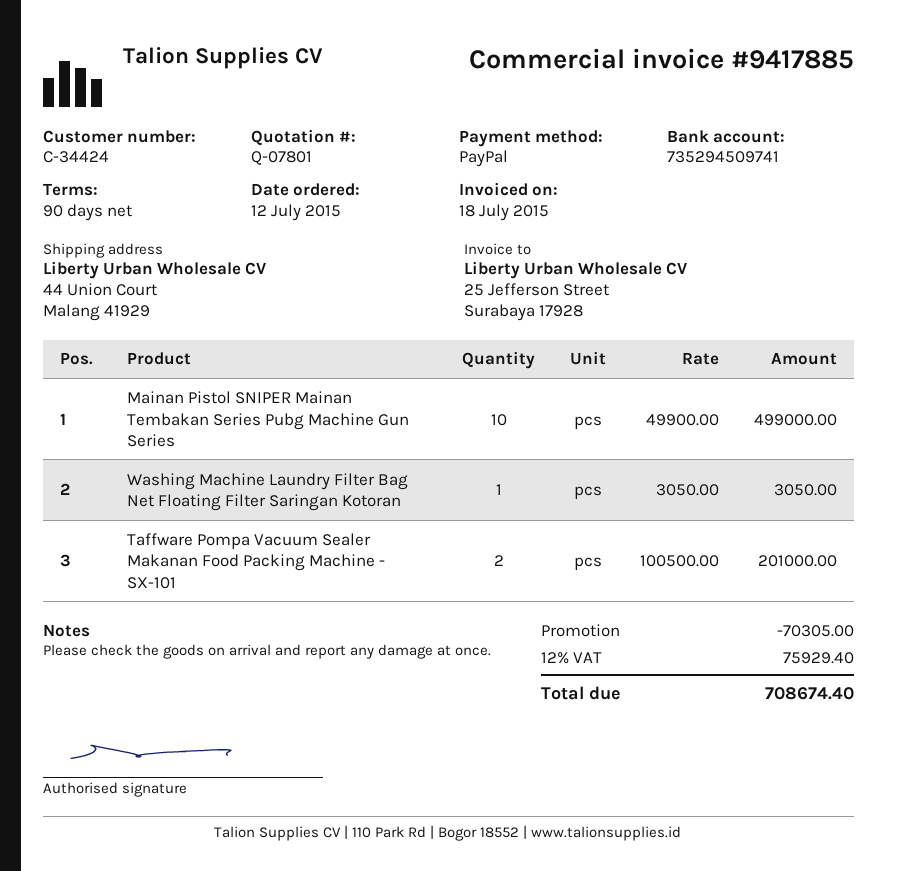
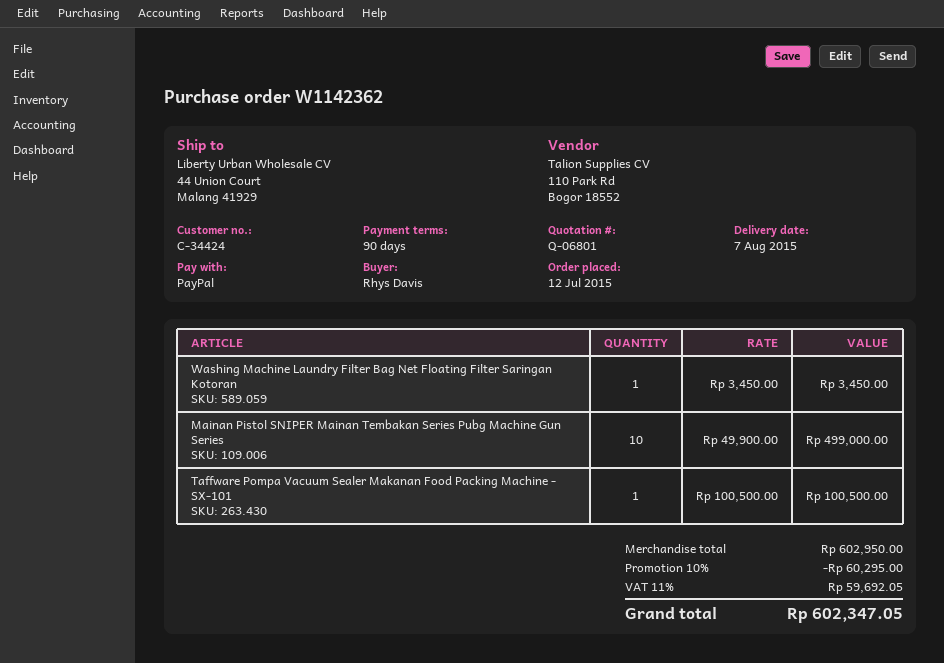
quote number: Q-07801 -> Q-06801
Washing Machine Laundry Filter Bag Net Floating Filter Saringan Kotoran: 1 x 3050.00 = 3050.00 -> 1 x 3450.00 = 3450.00
Taffware Pompa Vacuum Sealer Makanan Food Packing Machine - SX-101: 2 x 100500.00 = 201000.00 -> 1 x 100500.00 = 100500.00
discount: 70305.00 -> 60295.00
tax: 12% = 75929.40 -> 11% = 59692.05
total: 708674.40 -> 602347.05

